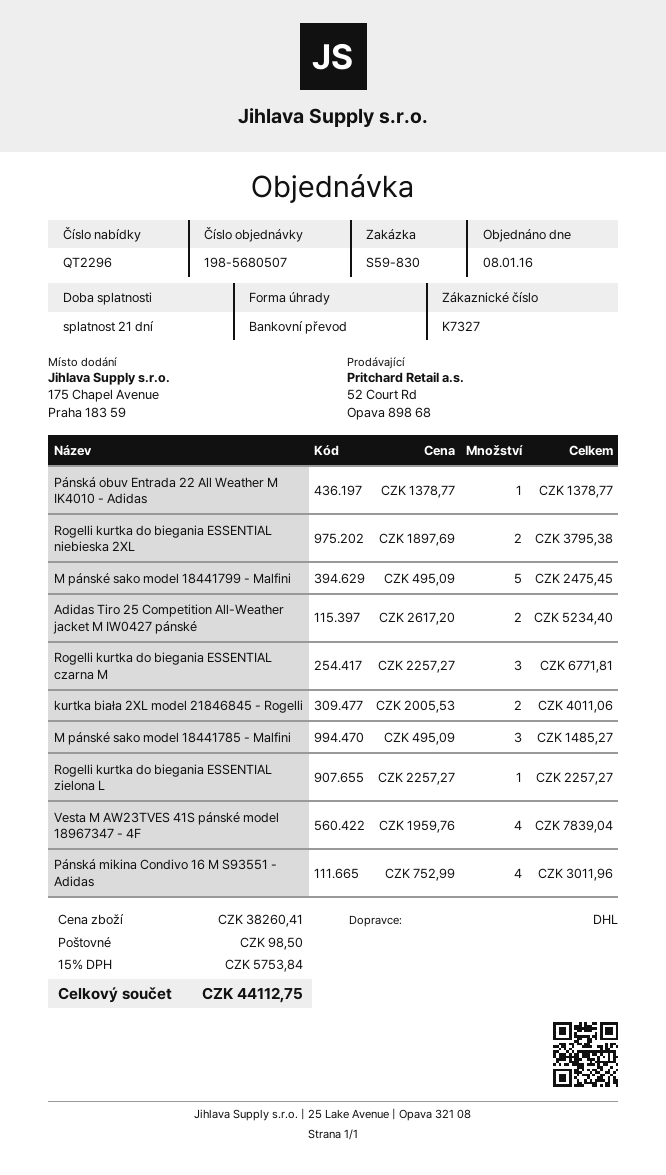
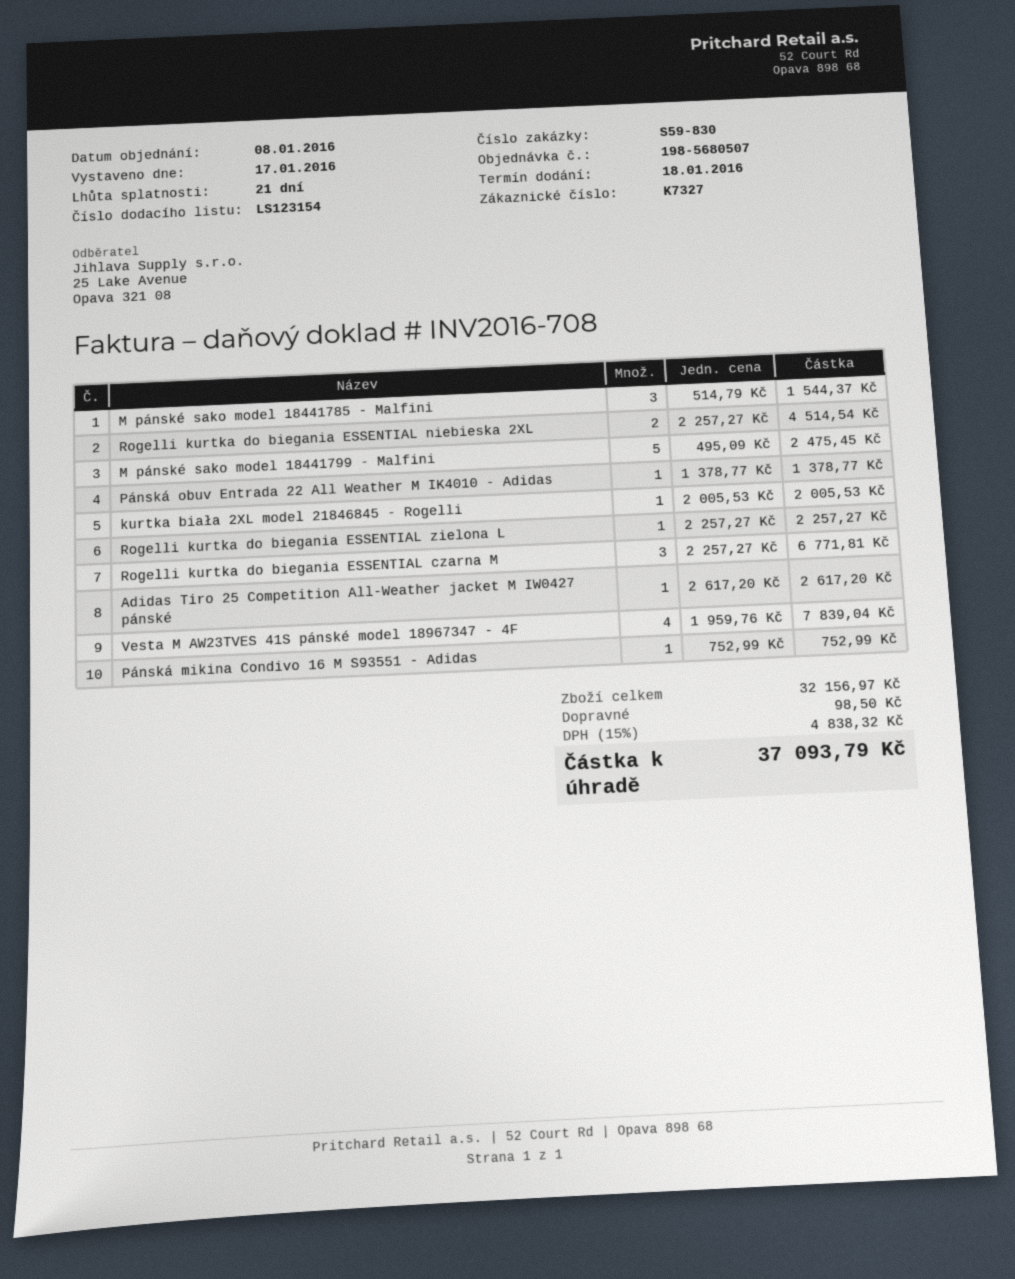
Rogelli kurtka do biegania ESSENTIAL niebieska 2XL: 2 x 1897.69 = 3795.38 -> 2 x 2257.27 = 4514.54
Adidas Tiro 25 Competition All-Weather jacket M IW0427 pánské: 2 x 2617.20 = 5234.40 -> 1 x 2617.20 = 2617.20
kurtka biała 2XL model 21846845 - Rogelli: 2 x 2005.53 = 4011.06 -> 1 x 2005.53 = 2005.53
M pánské sako model 18441785 - Malfini: 3 x 495.09 = 1485.27 -> 3 x 514.79 = 1544.37
Pánská mikina Condivo 16 M S93551 - Adidas: 4 x 752.99 = 3011.96 -> 1 x 752.99 = 752.99
subtotal: 38260.41 -> 32156.97
tax: 15% = 5753.84 -> 15% = 4838.32
total: 44112.75 -> 37093.79

